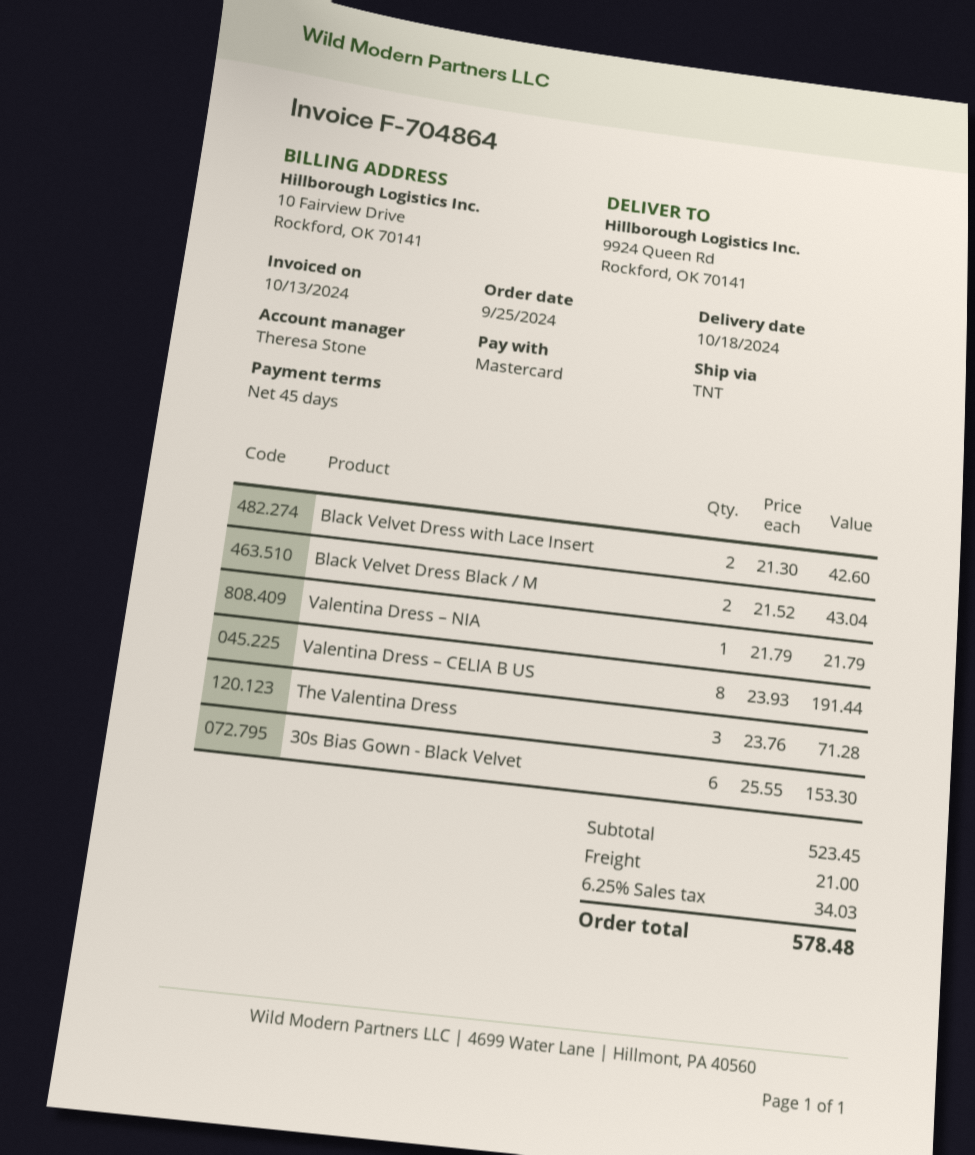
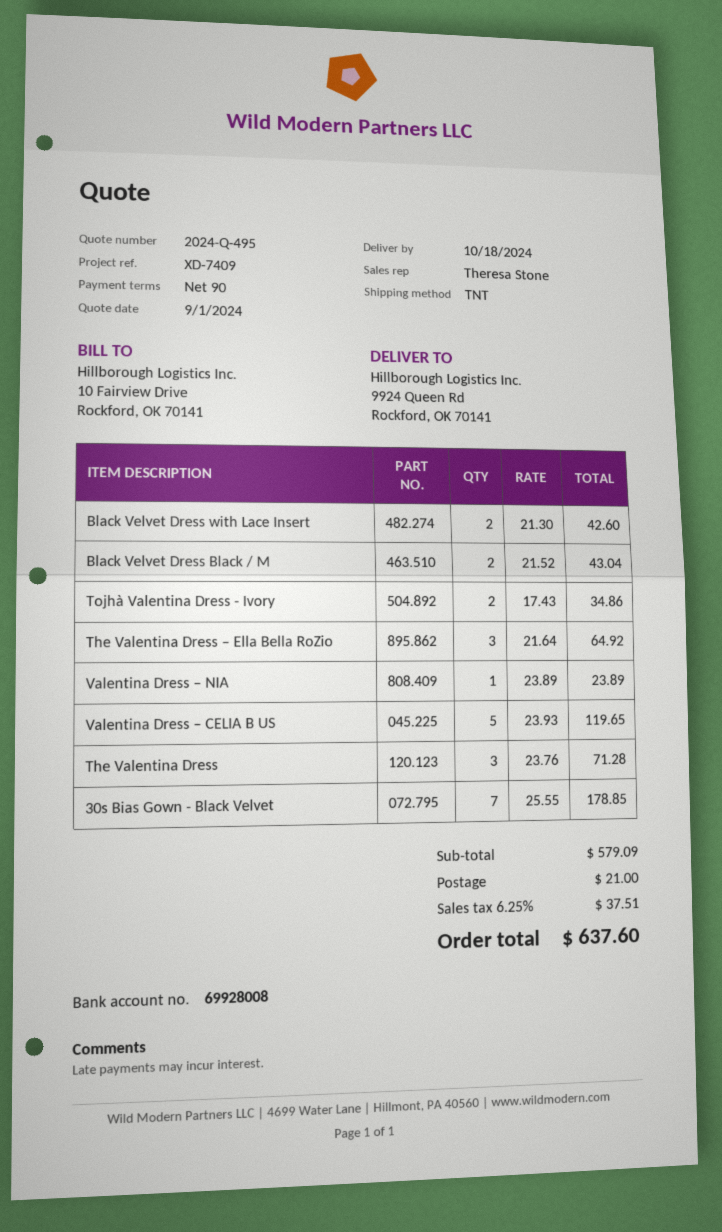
payment terms: 45 days -> 90 days
Valentina Dress – NIA: 1 x 21.79 = 21.79 -> 1 x 23.89 = 23.89
Valentina Dress – CELIA B US: 8 x 23.93 = 191.44 -> 5 x 23.93 = 119.65
30s Bias Gown - Black Velvet: 6 x 25.55 = 153.30 -> 7 x 25.55 = 178.85
Tojhà Valentina Dress - Ivory: none -> 2 x 17.43 = 34.86
The Valentina Dress – Ella Bella RoZio: none -> 3 x 21.64 = 64.92
subtotal: 523.45 -> 579.09
tax: 6.25% = 34.03 -> 6.25% = 37.51
total: 578.48 -> 637.60

